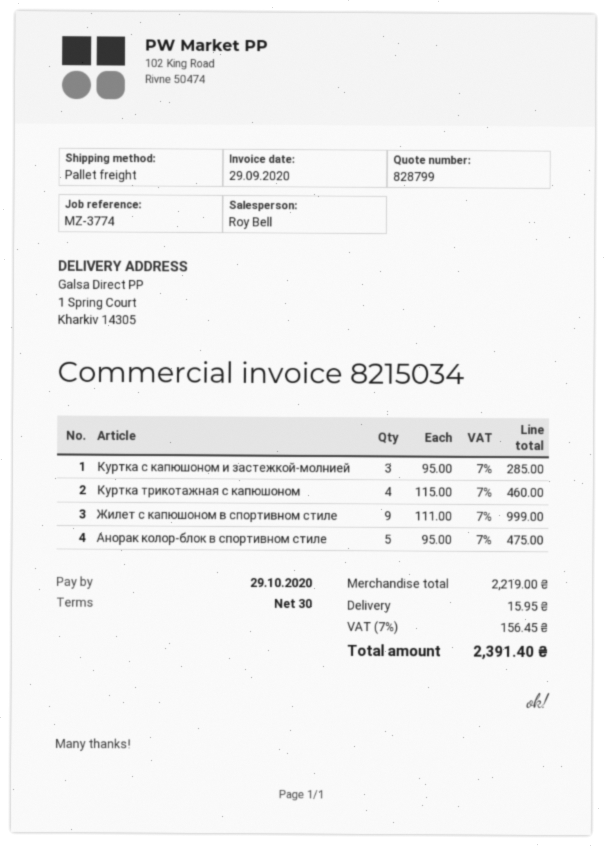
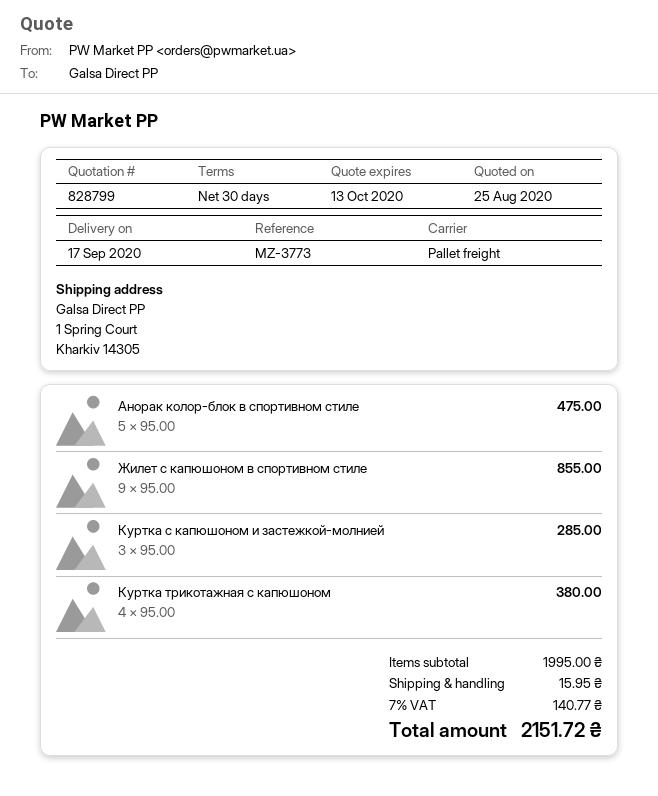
reference: MZ-3774 -> MZ-3773
Куртка трикотажная с капюшоном: 4 x 115.00 = 460.00 -> 4 x 95.00 = 380.00
Жилет с капюшоном в спортивном стиле: 9 x 111.00 = 999.00 -> 9 x 95.00 = 855.00
subtotal: 2219.00 -> 1995.00
tax: 7% = 156.45 -> 7% = 140.77
total: 2391.40 -> 2151.72

